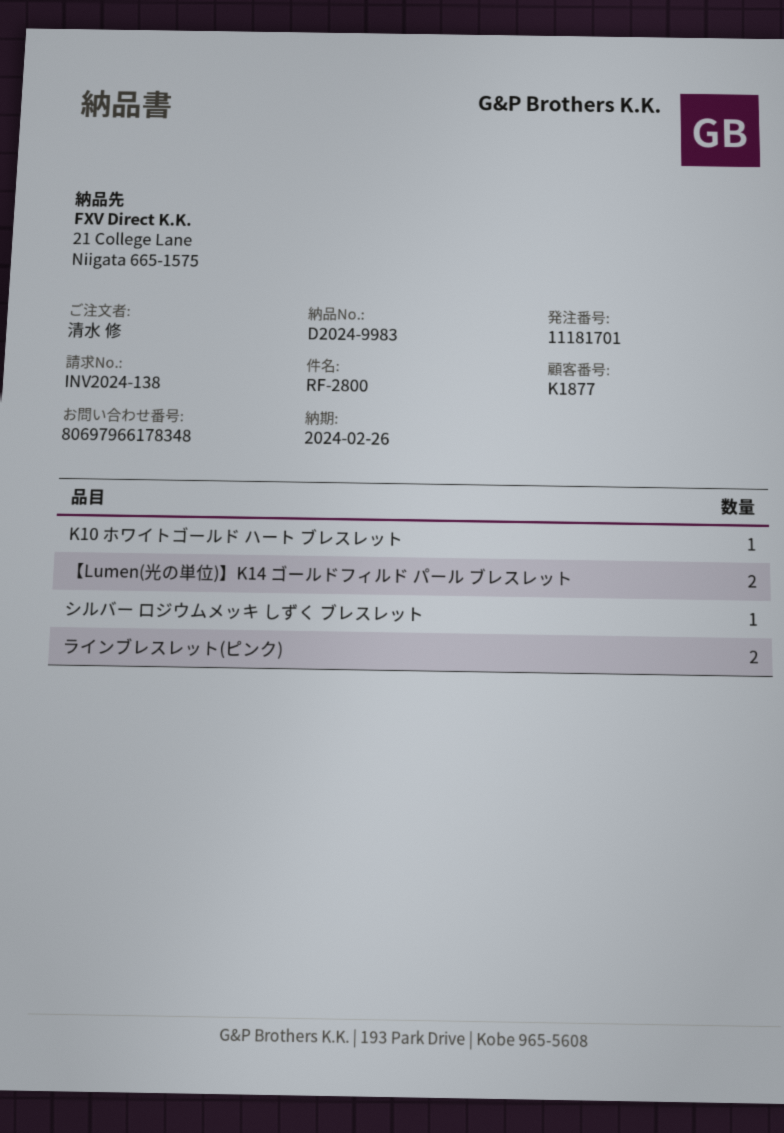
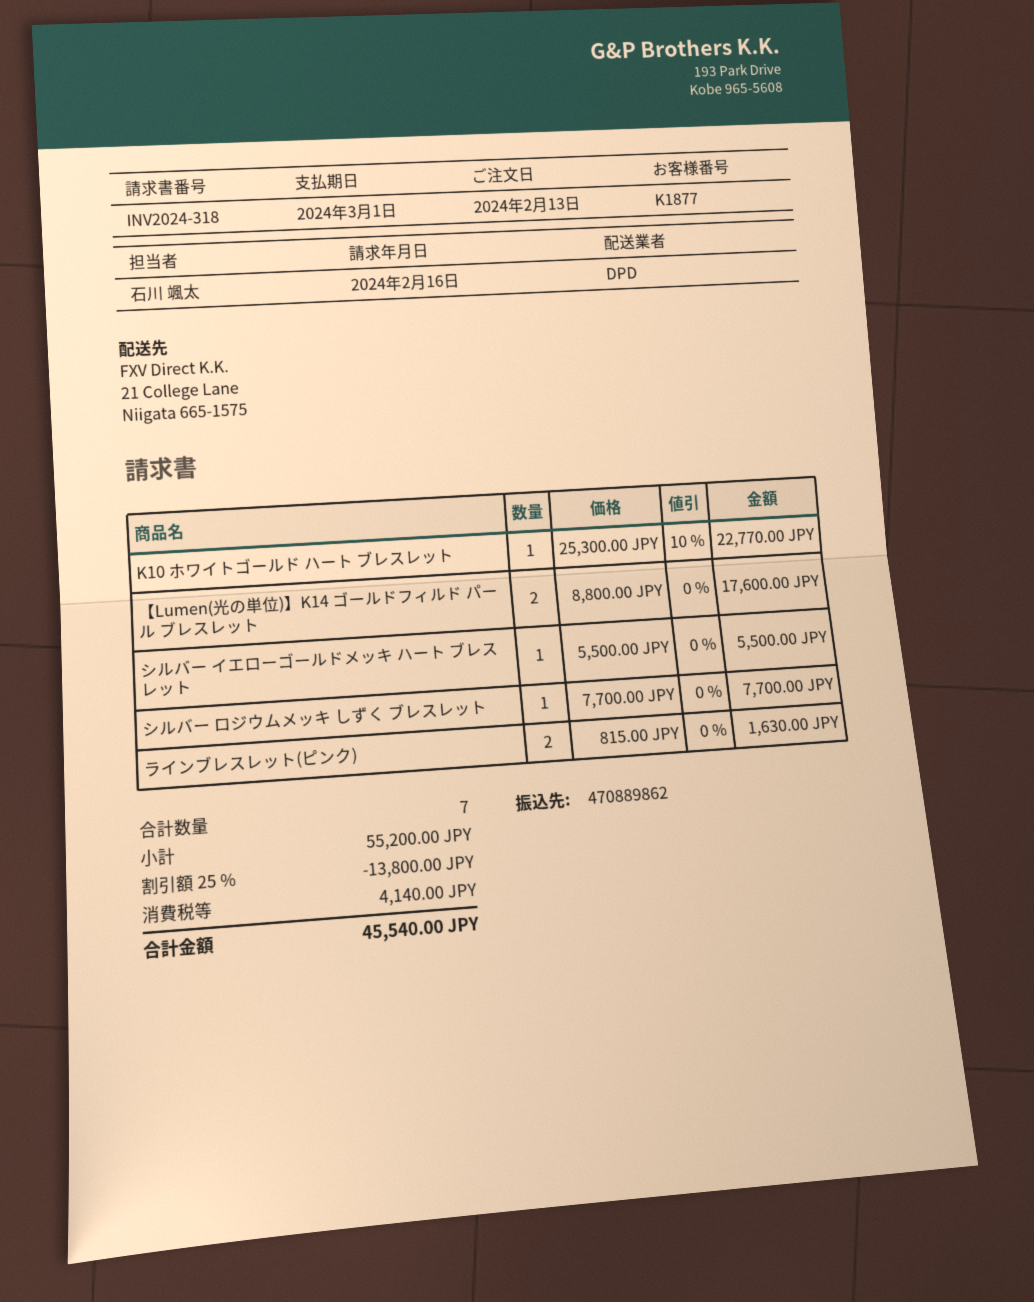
invoice number: INV2024-138 -> INV2024-318
シルバー イエローゴールドメッキ ハート ブレスレット: none -> 1

